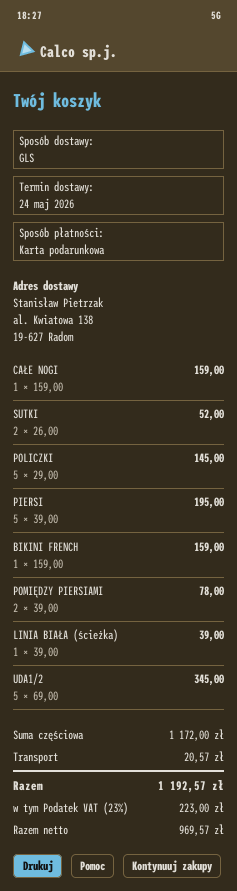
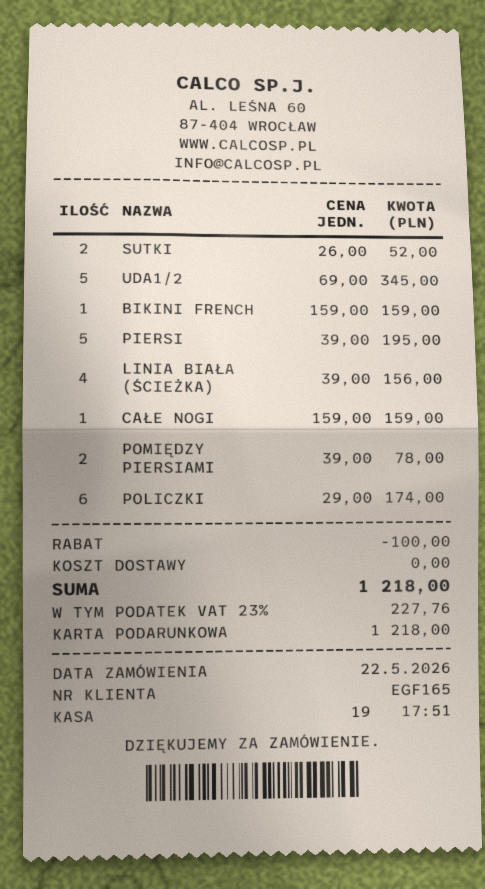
POLICZKI: 5 x 29.00 = 145.00 -> 6 x 29.00 = 174.00
LINIA BIAŁA (ścieżka): 1 x 39.00 = 39.00 -> 4 x 39.00 = 156.00
discount: none -> 100.00
shipping: 20.57 -> 0.00
tax: 23% = 223.00 -> 23% = 227.76
total: 1192.57 -> 1218.00

